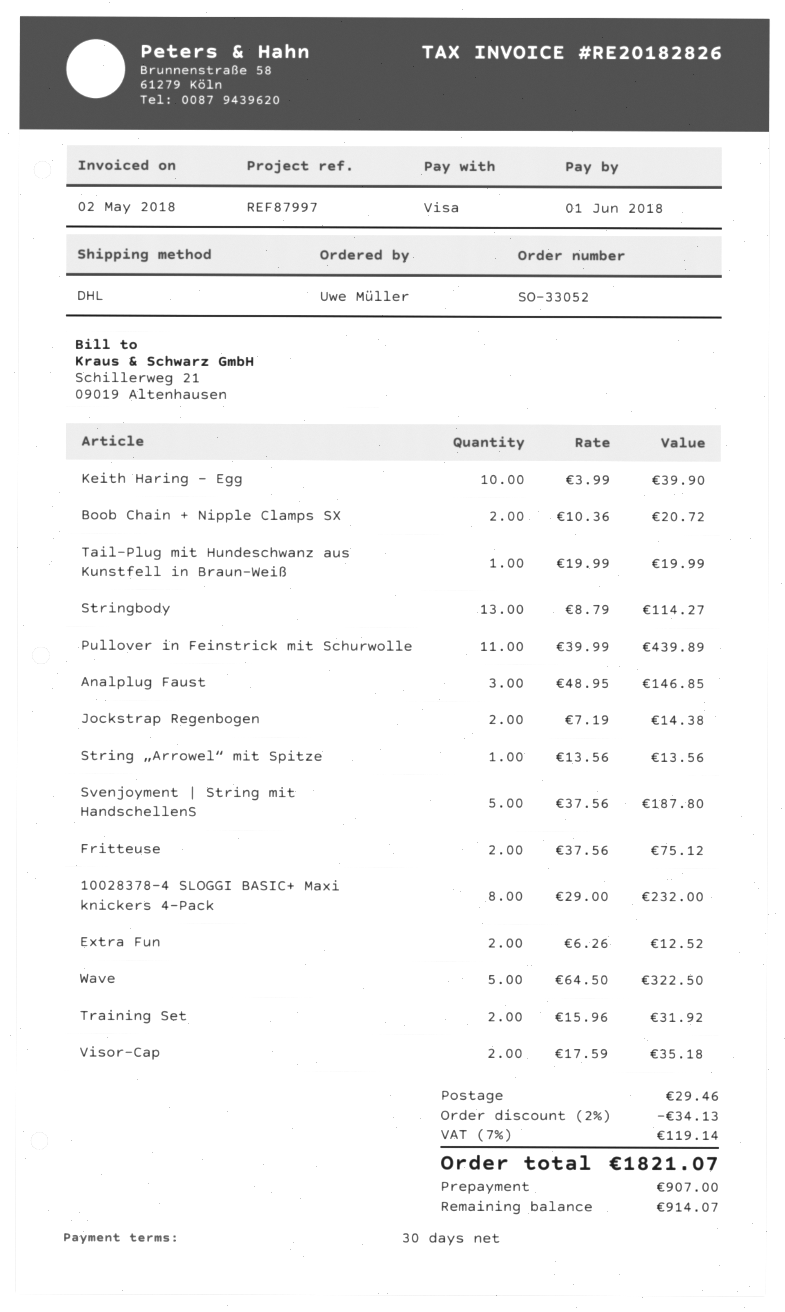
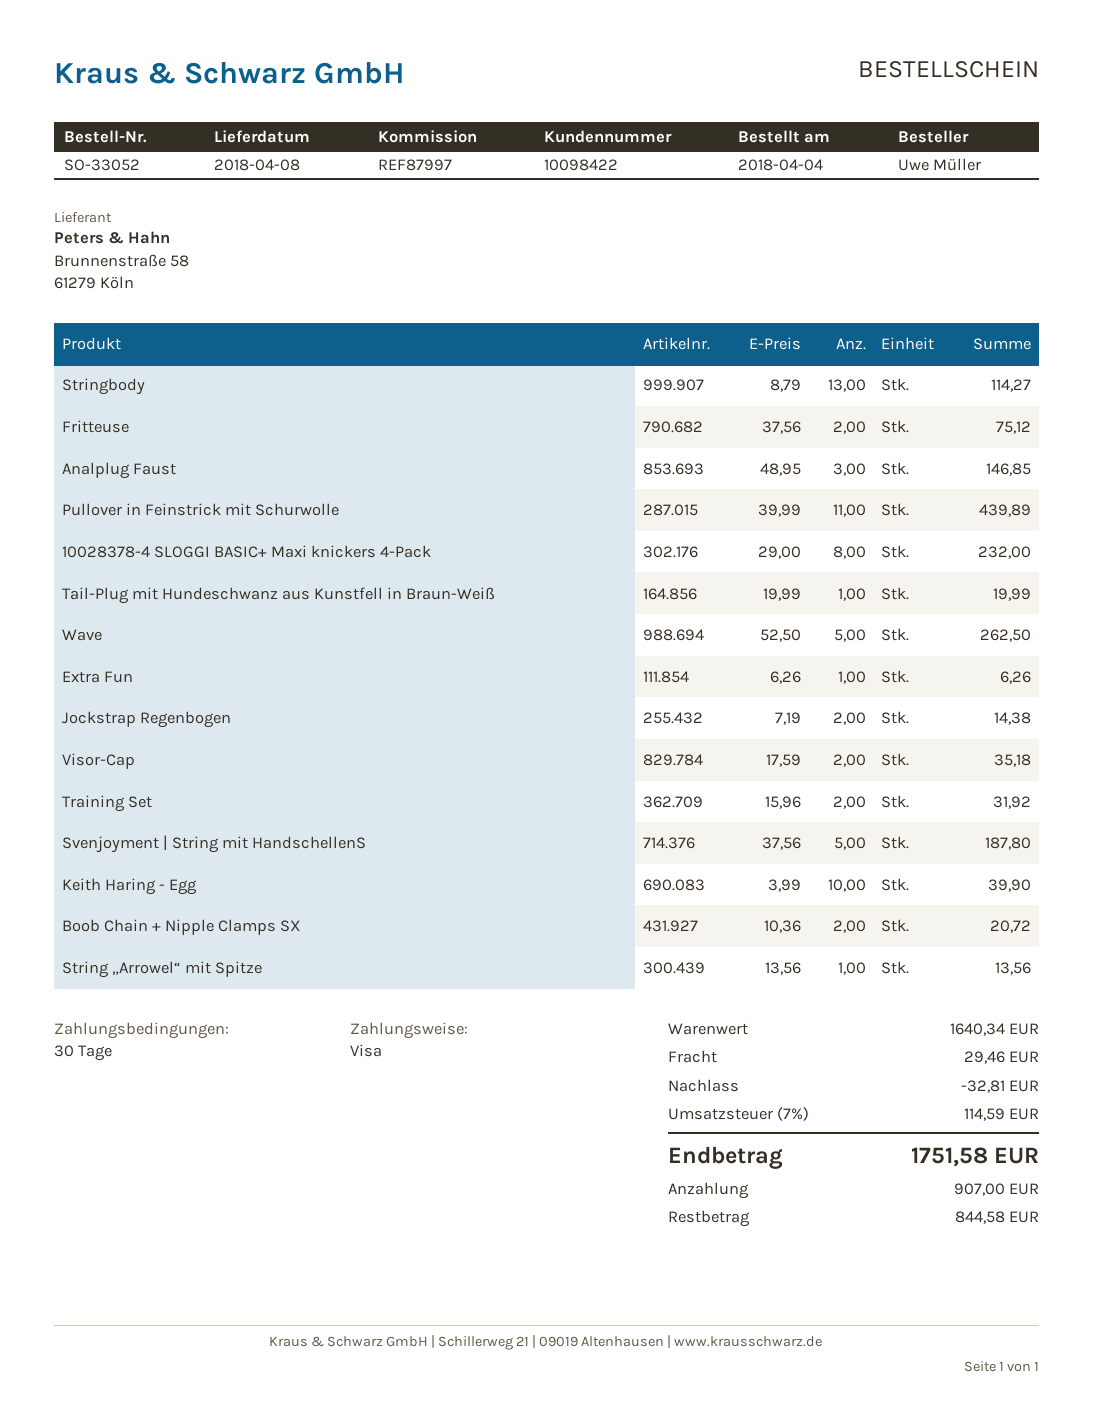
Extra Fun: 2 x 6.26 = 12.52 -> 1 x 6.26 = 6.26
Wave: 5 x 64.50 = 322.50 -> 5 x 52.50 = 262.50
discount: 34.13 -> 32.81
tax: 7% = 119.14 -> 7% = 114.59
total: 1821.07 -> 1751.58
balance: 914.07 -> 844.58

